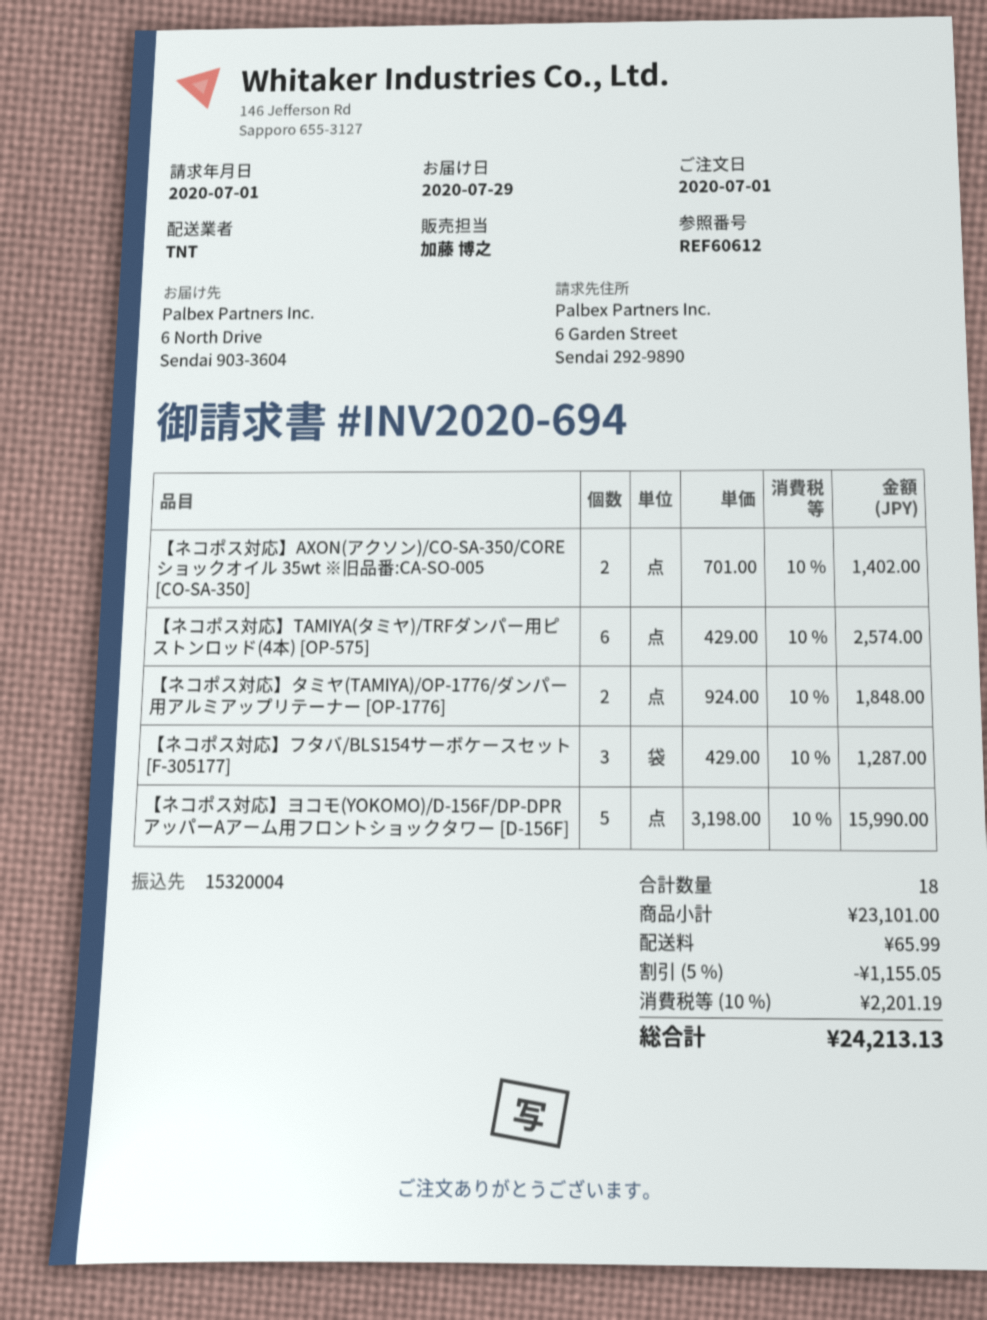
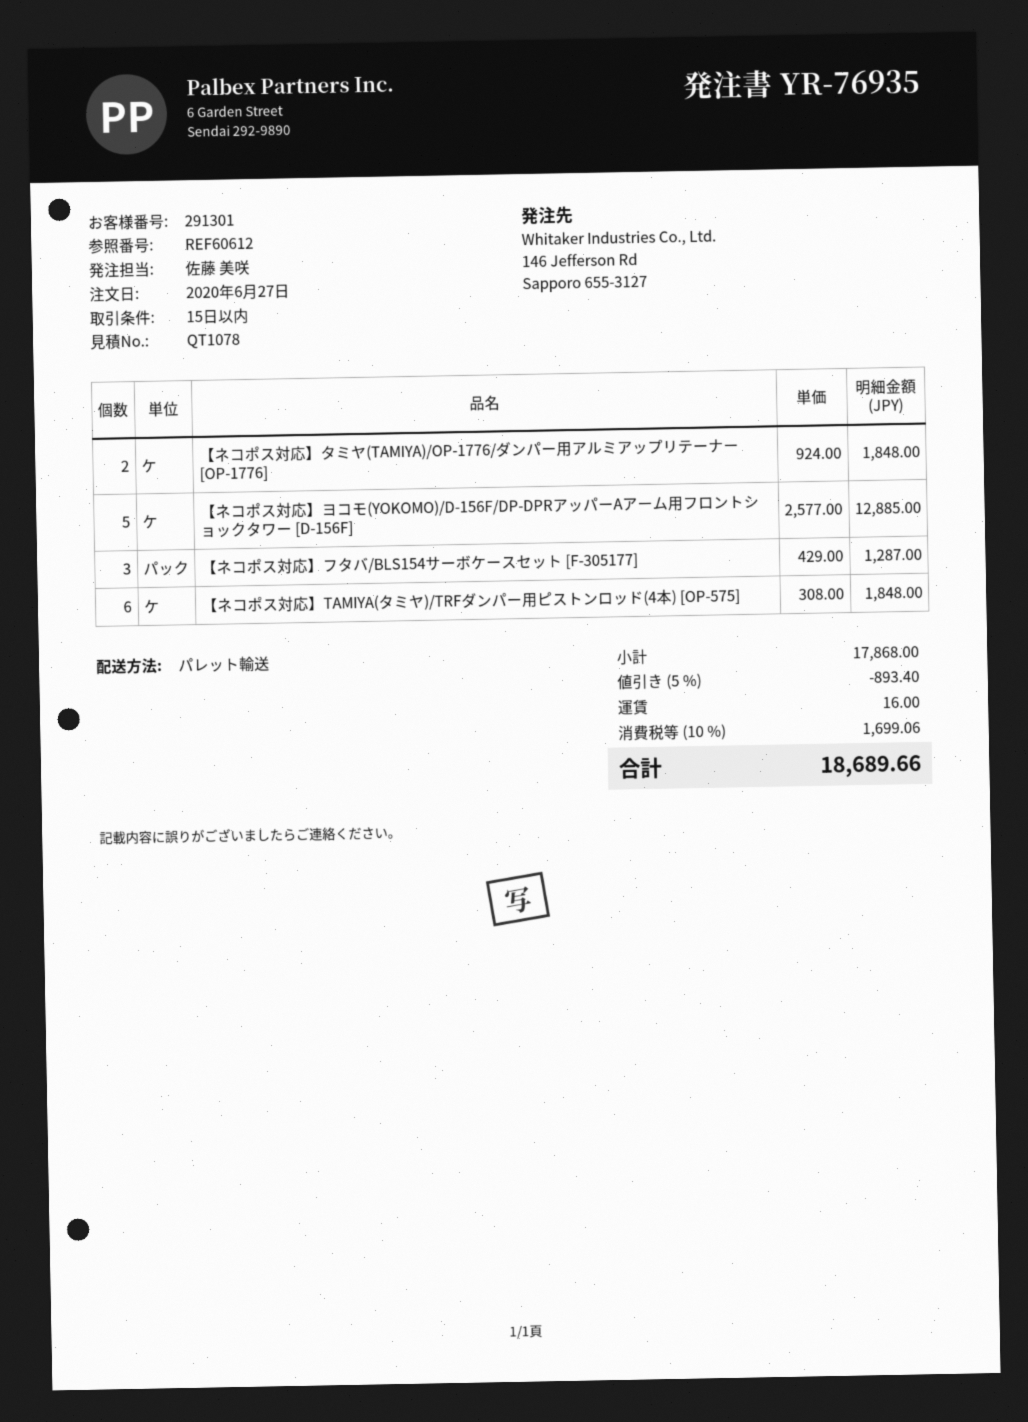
order date: 2020-07-01 -> 2020-06-27
shipping method: TNT -> pallet freight
【ネコポス対応】AXON(アクソン)/CO-SA-350/CORE ショックオイル 35wt ※旧品番:CA-SO-005 [CO-SA-350]: 2 x 701.00 = 1402.00 -> none
【ネコポス対応】TAMIYA(タミヤ)/TRFダンパー用ピストンロッド(4本) [OP-575]: 6 x 429.00 = 2574.00 -> 6 x 308.00 = 1848.00
【ネコポス対応】ヨコモ(YOKOMO)/D-156F/DP-DPRアッパーAアーム用フロントショックタワー [D-156F]: 5 x 3198.00 = 15990.00 -> 5 x 2577.00 = 12885.00
subtotal: 23101.00 -> 17868.00
discount: 5% = 1155.05 -> 5% = 893.40
shipping: 65.99 -> 16.00
tax: 10% = 2201.19 -> 10% = 1699.06
total: 24213.13 -> 18689.66

